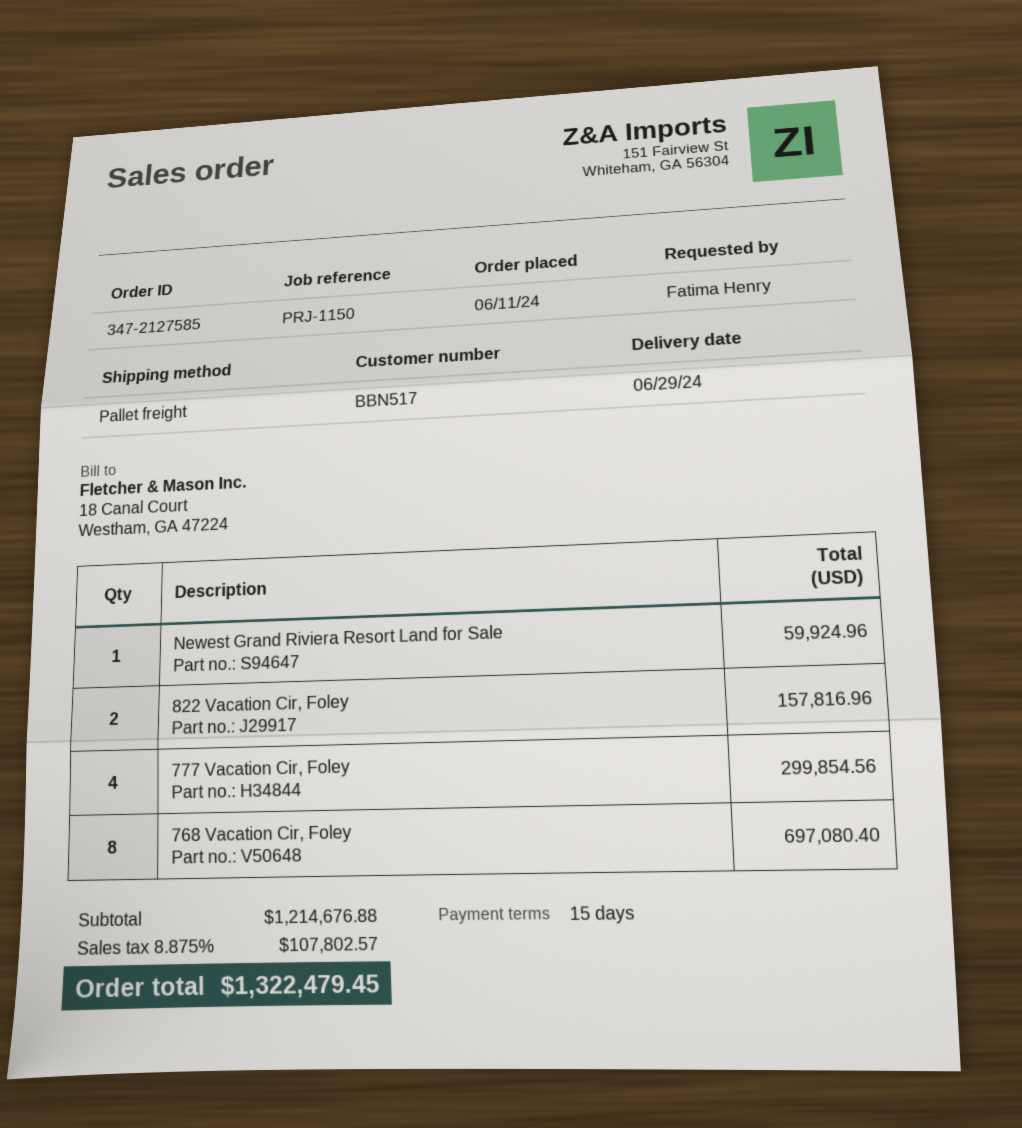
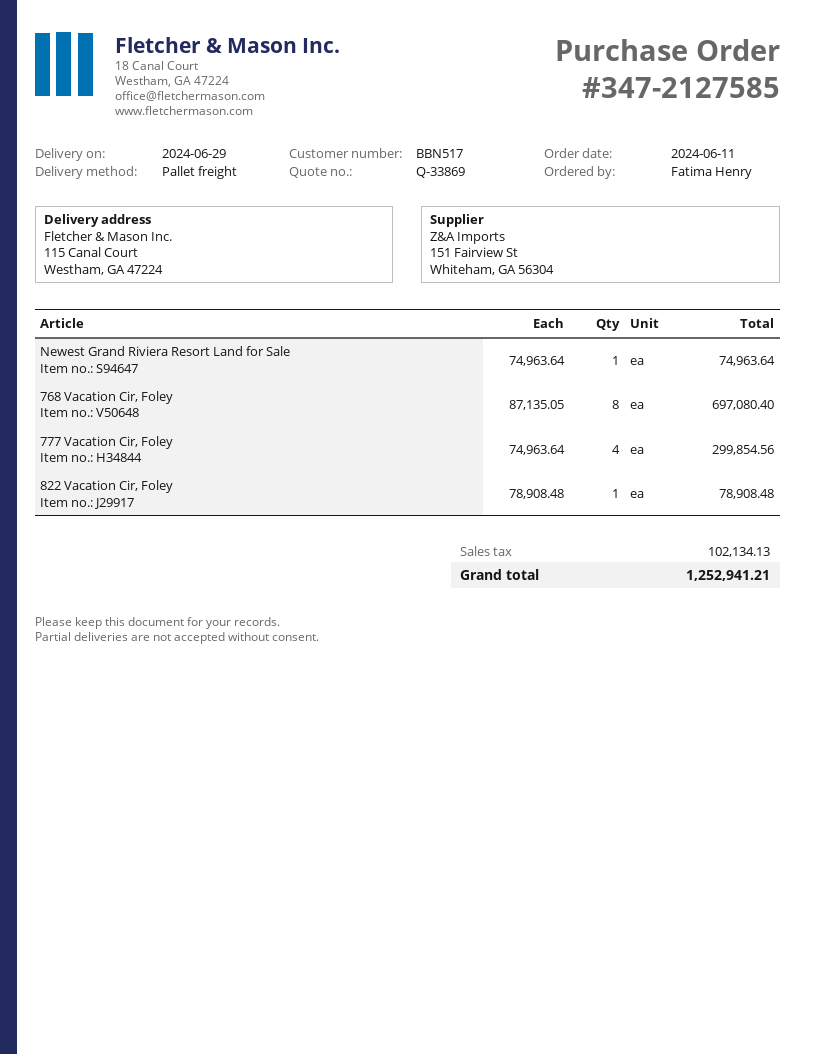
Newest Grand Riviera Resort Land for Sale: 1 for 59924.96 -> 1 for 74963.64
822 Vacation Cir, Foley: 2 for 157816.96 -> 1 for 78908.48
tax: 107802.57 -> 102134.13
total: 1322479.45 -> 1252941.21

